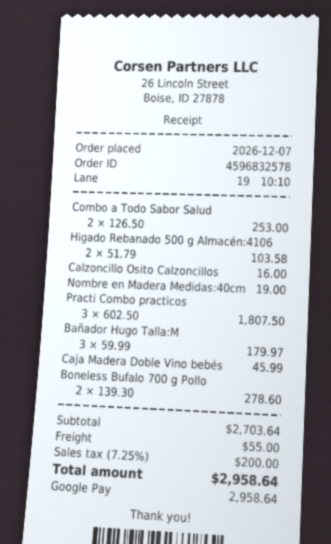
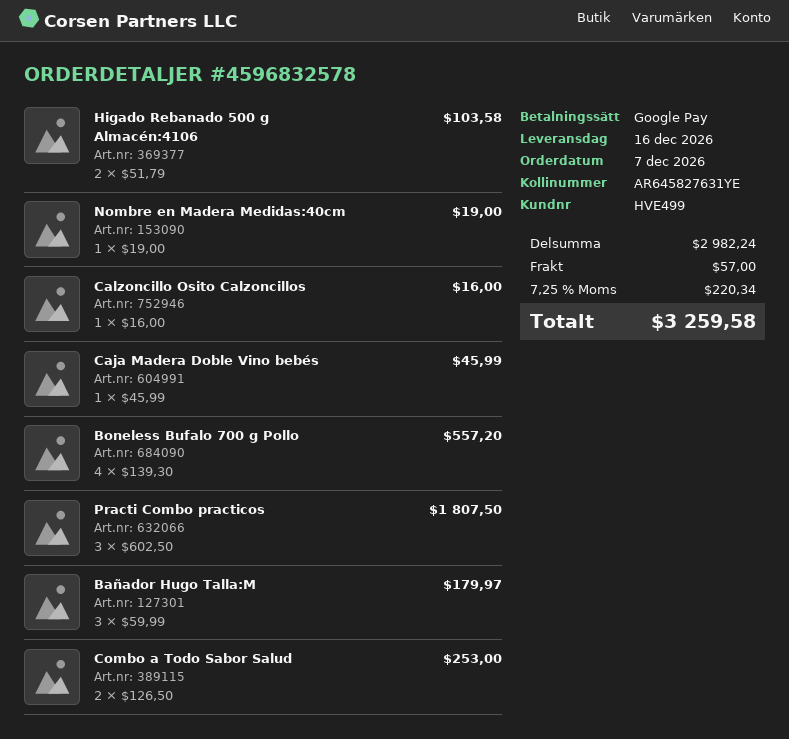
Boneless Bufalo 700 g Pollo: 2 x 139.30 = 278.60 -> 4 x 139.30 = 557.20
subtotal: 2703.64 -> 2982.24
shipping: 55.00 -> 57.00
tax: 7.25% = 200.00 -> 7.25% = 220.34
total: 2958.64 -> 3259.58

